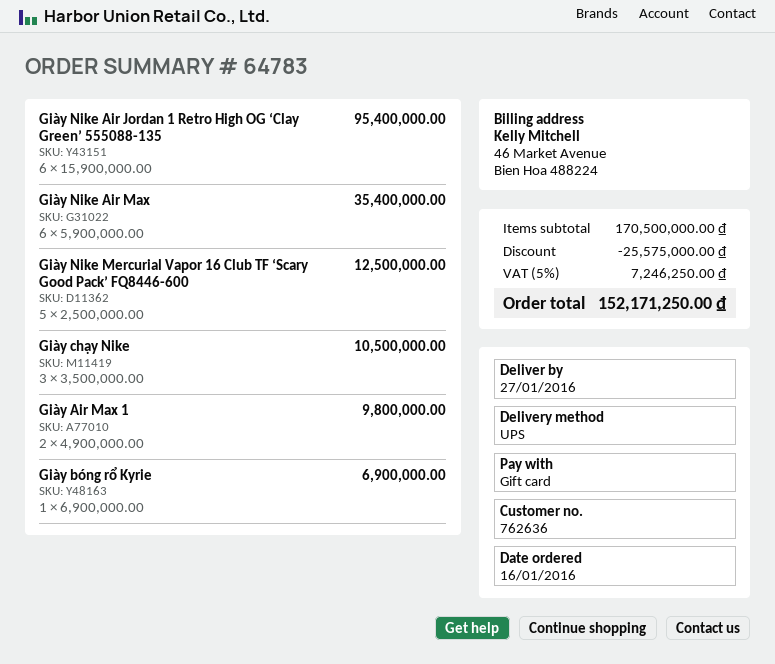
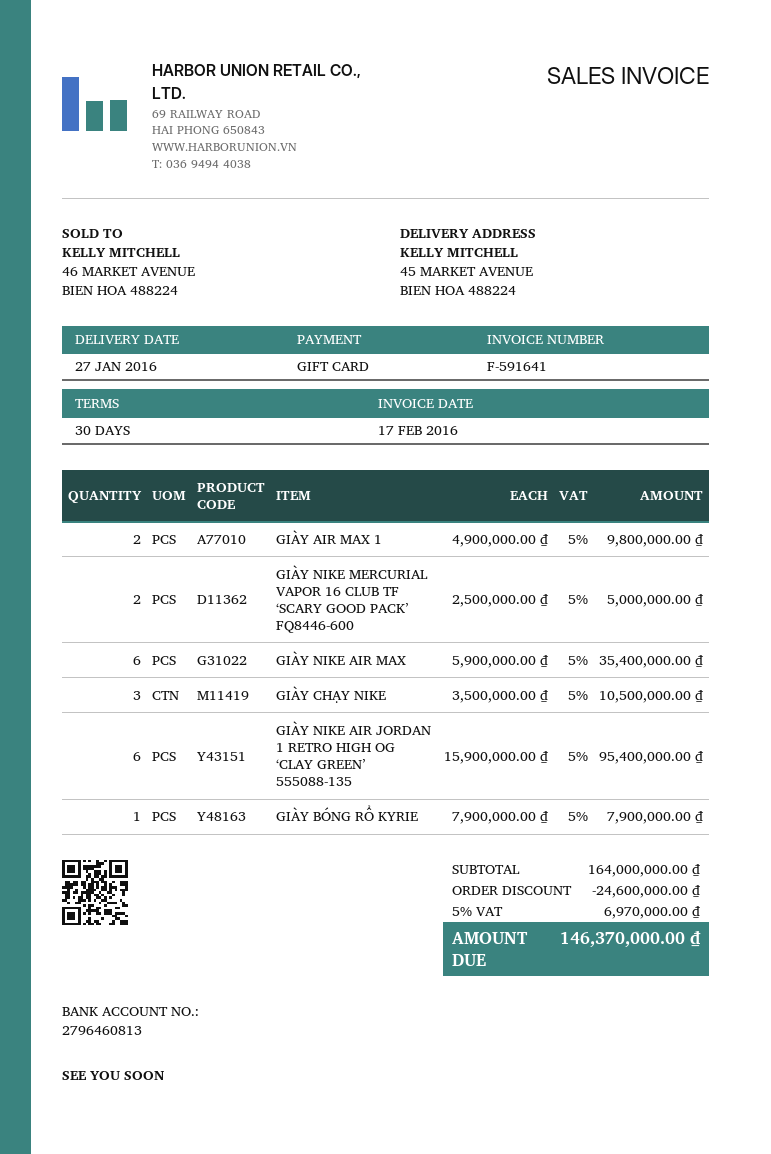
Giày Nike Mercurial Vapor 16 Club TF ‘Scary Good Pack’ FQ8446-600: 5 x 2500000.00 = 12500000.00 -> 2 x 2500000.00 = 5000000.00
Giày bóng rổ Kyrie: 1 x 6900000.00 = 6900000.00 -> 1 x 7900000.00 = 7900000.00
subtotal: 170500000.00 -> 164000000.00
discount: 25575000.00 -> 24600000.00
tax: 5% = 7246250.00 -> 5% = 6970000.00
total: 152171250.00 -> 146370000.00

